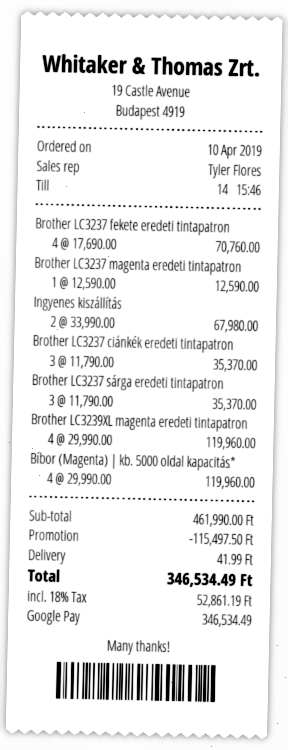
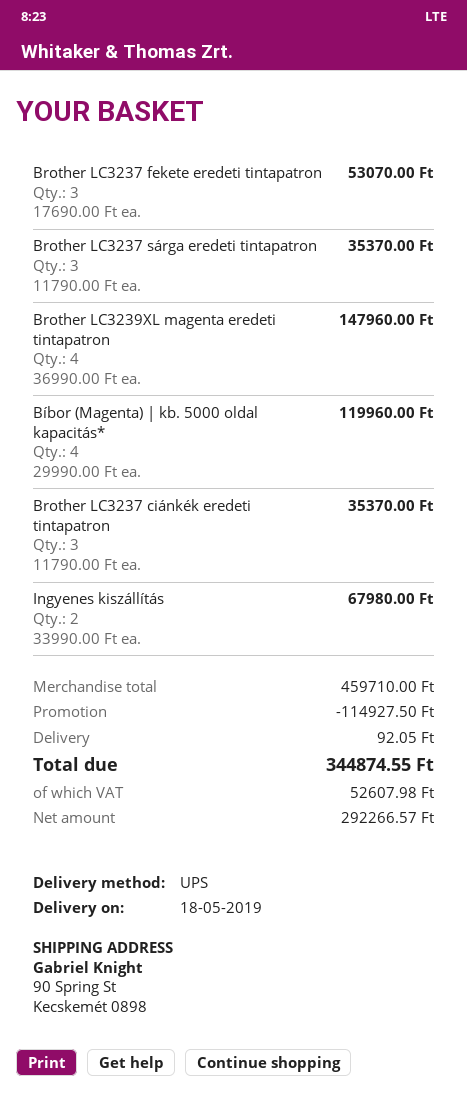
Brother LC3237 fekete eredeti tintapatron: 4 x 17690.00 = 70760.00 -> 3 x 17690.00 = 53070.00
Brother LC3237 magenta eredeti tintapatron: 1 x 12590.00 = 12590.00 -> none
Brother LC3239XL magenta eredeti tintapatron: 4 x 29990.00 = 119960.00 -> 4 x 36990.00 = 147960.00
subtotal: 461990.00 -> 459710.00
discount: 115497.50 -> 114927.50
shipping: 41.99 -> 92.05
tax: 52861.19 -> 52607.98
total: 346534.49 -> 344874.55

